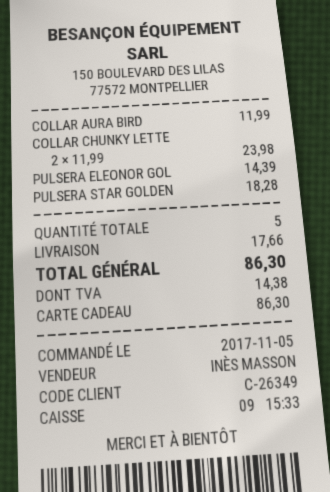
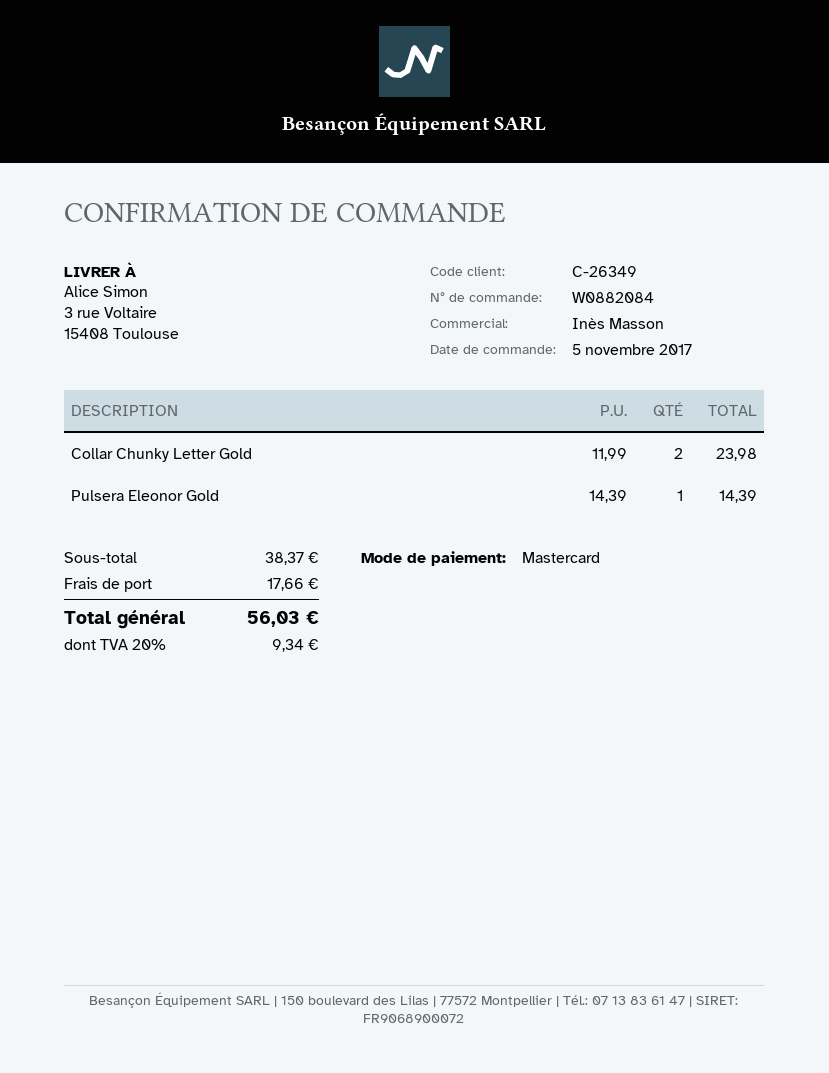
payment method: gift card -> Mastercard
COLLAR AURA BIRD: 1 x 11.99 = 11.99 -> none
PULSERA STAR GOLDEN: 1 x 18.28 = 18.28 -> none
tax: 14.38 -> 9.34
total: 86.30 -> 56.03

